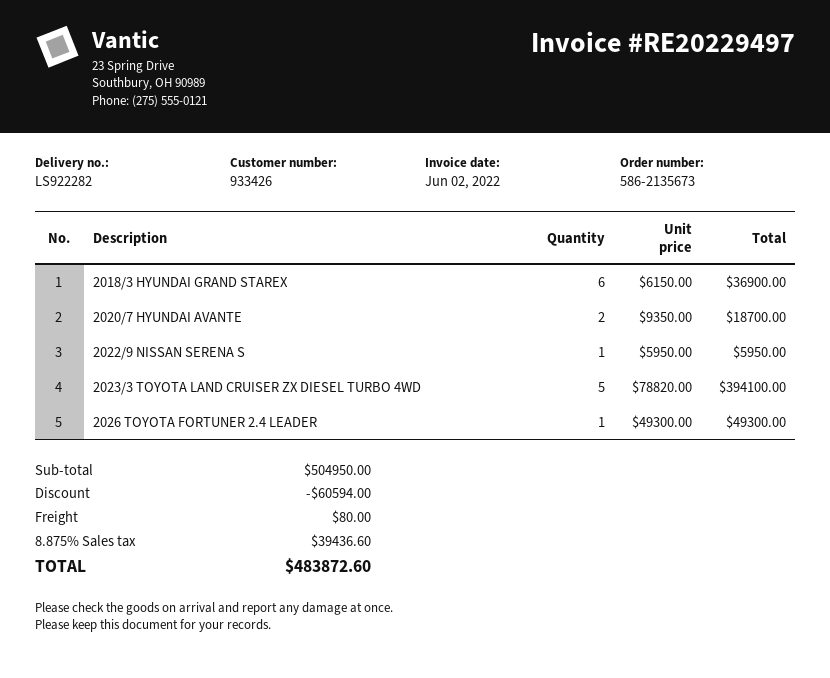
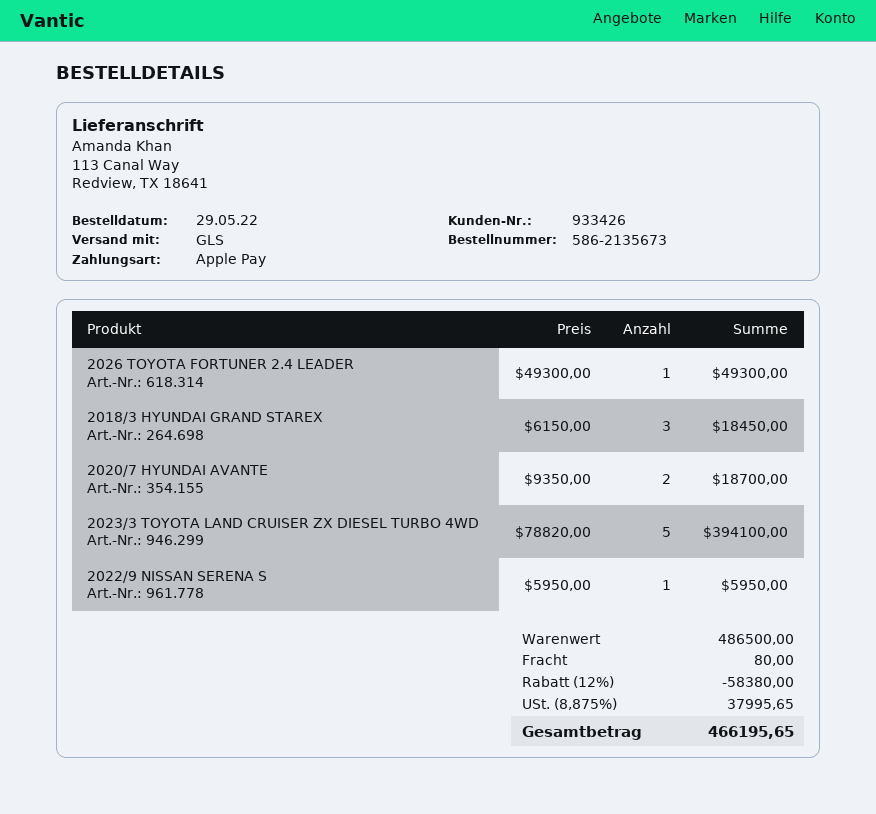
2018/3 HYUNDAI GRAND STAREX: 6 x 6150.00 = 36900.00 -> 3 x 6150.00 = 18450.00
subtotal: 504950.00 -> 486500.00
discount: 60594.00 -> 58380.00
tax: 8.875% = 39436.60 -> 8.875% = 37995.65
total: 483872.60 -> 466195.65

